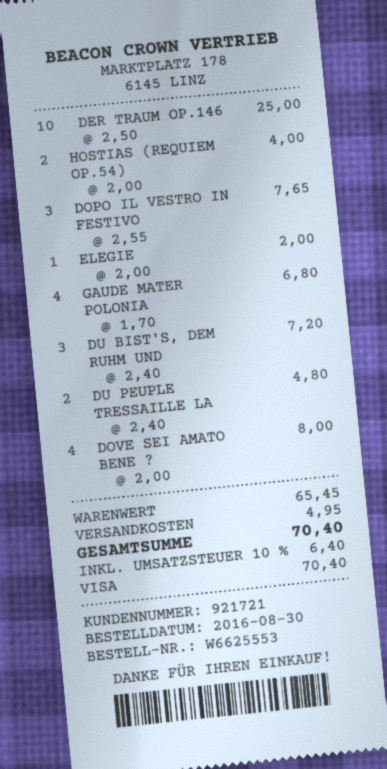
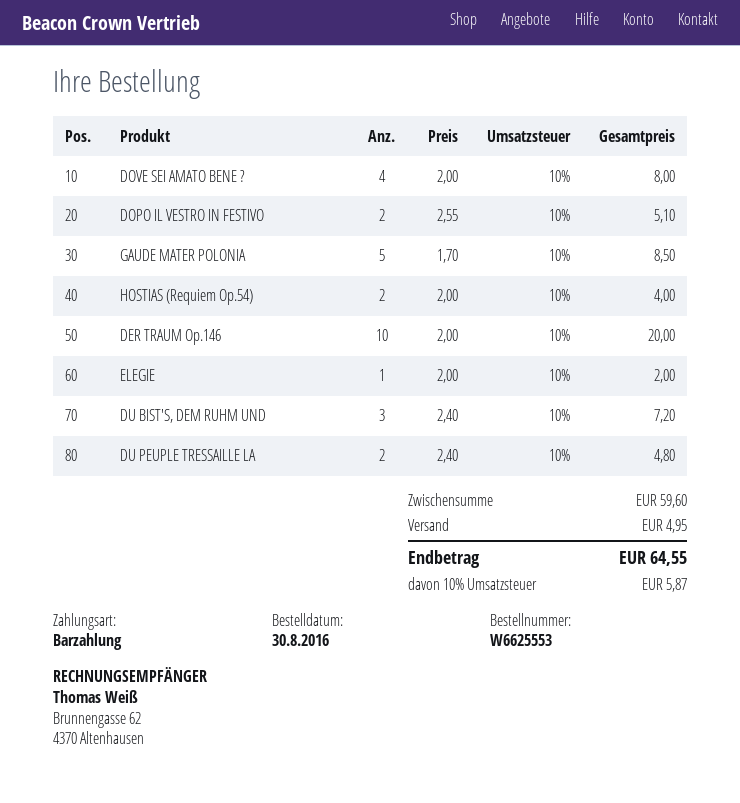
payment method: Visa -> cash
DER TRAUM OP.146: 10 x 2.50 = 25.00 -> 10 x 2.00 = 20.00
DOPO IL VESTRO IN FESTIVO: 3 x 2.55 = 7.65 -> 2 x 2.55 = 5.10
GAUDE MATER POLONIA: 4 x 1.70 = 6.80 -> 5 x 1.70 = 8.50
subtotal: 65.45 -> 59.60
tax: 10% = 6.40 -> 10% = 5.87
total: 70.40 -> 64.55

